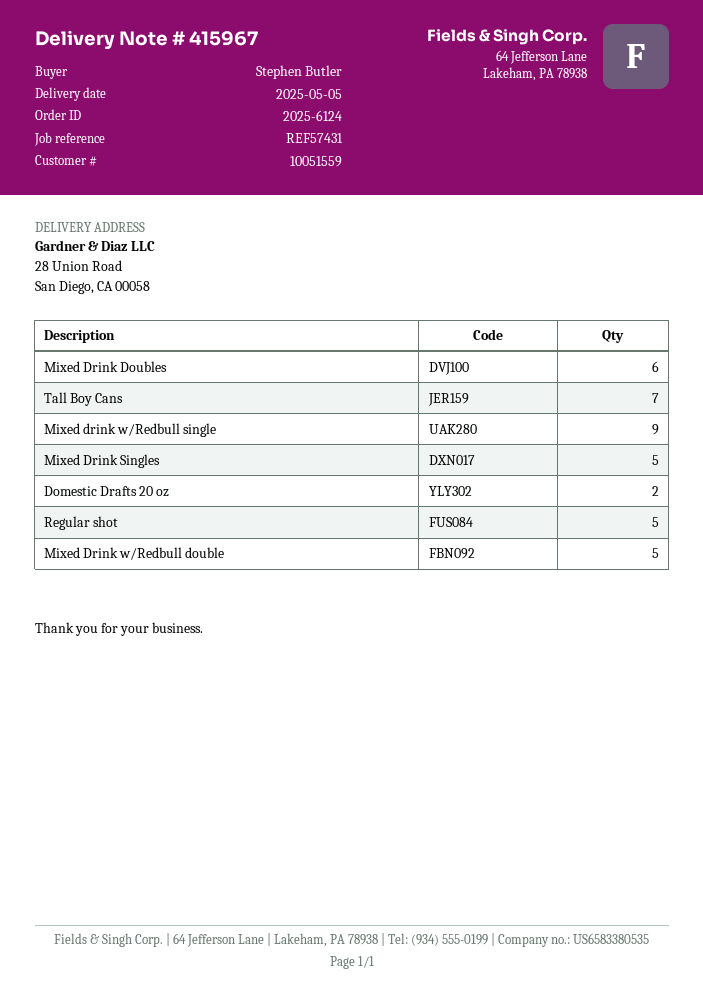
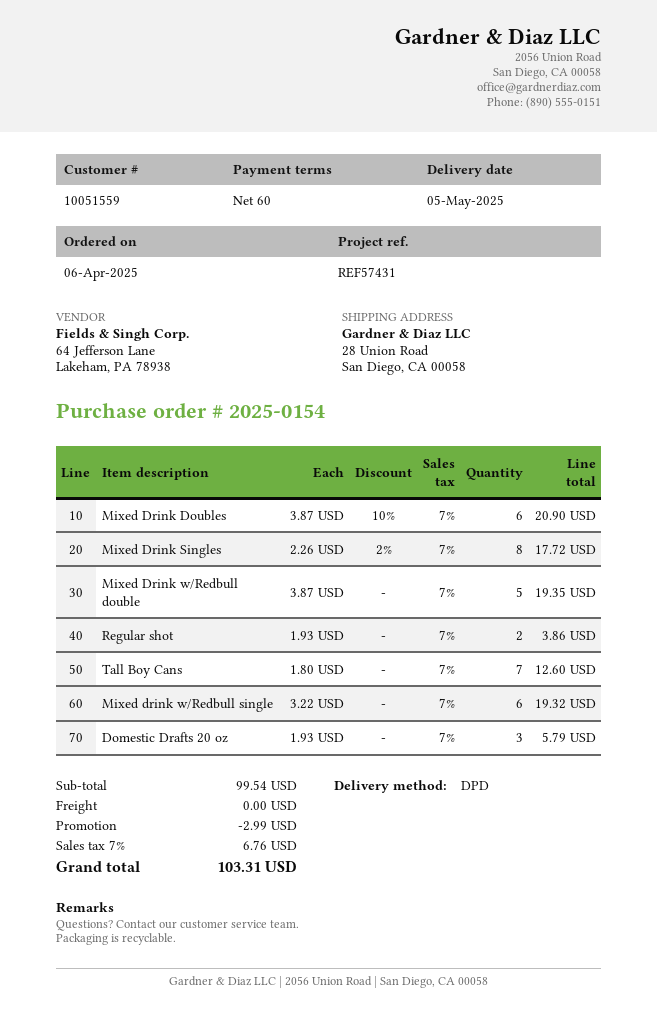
order number: 2025-6124 -> 2025-0154
Mixed drink w/Redbull single: 9 -> 6
Mixed Drink Singles: 5 -> 8
Domestic Drafts 20 oz: 2 -> 3
Regular shot: 5 -> 2

